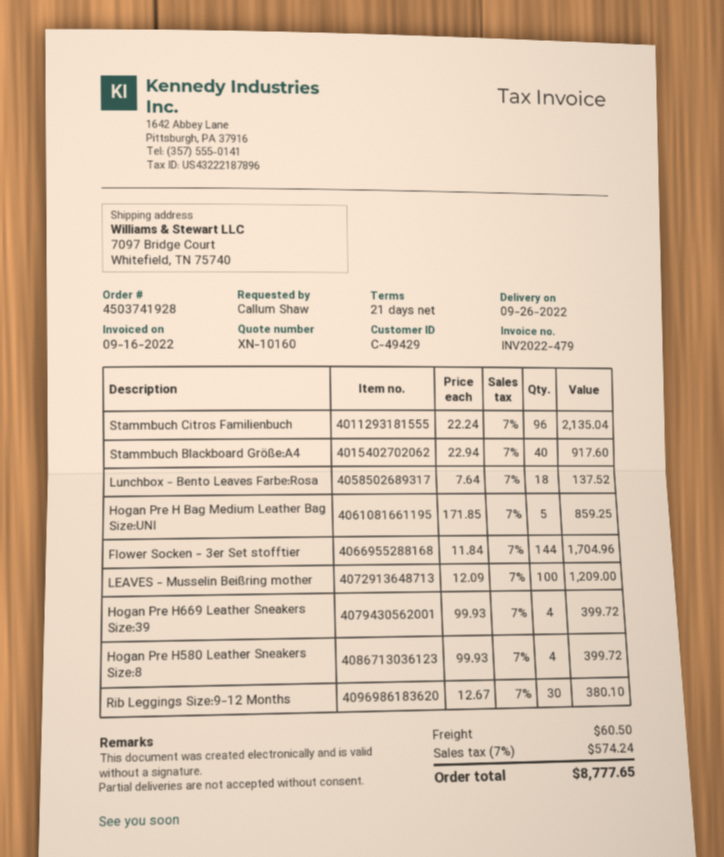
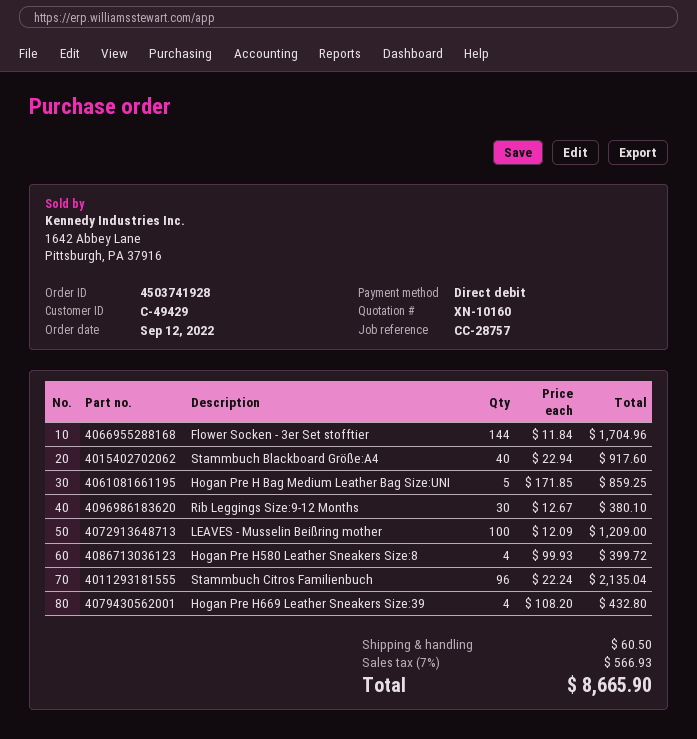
Lunchbox - Bento Leaves Farbe:Rosa: 18 x 7.64 = 137.52 -> none
Hogan Pre H669 Leather Sneakers Size:39: 4 x 99.93 = 399.72 -> 4 x 108.20 = 432.80
tax: 7% = 574.24 -> 7% = 566.93
total: 8777.65 -> 8665.90

